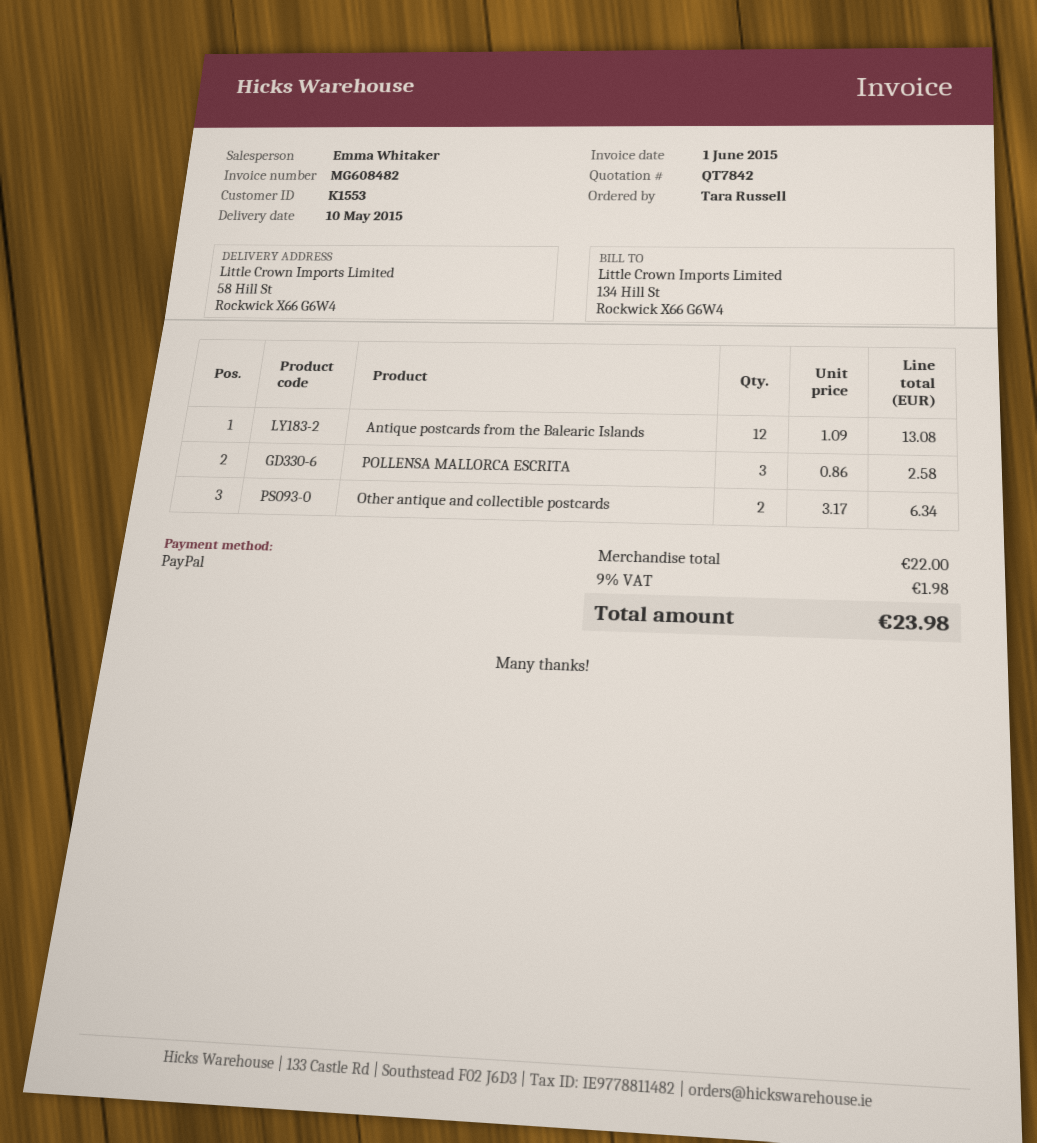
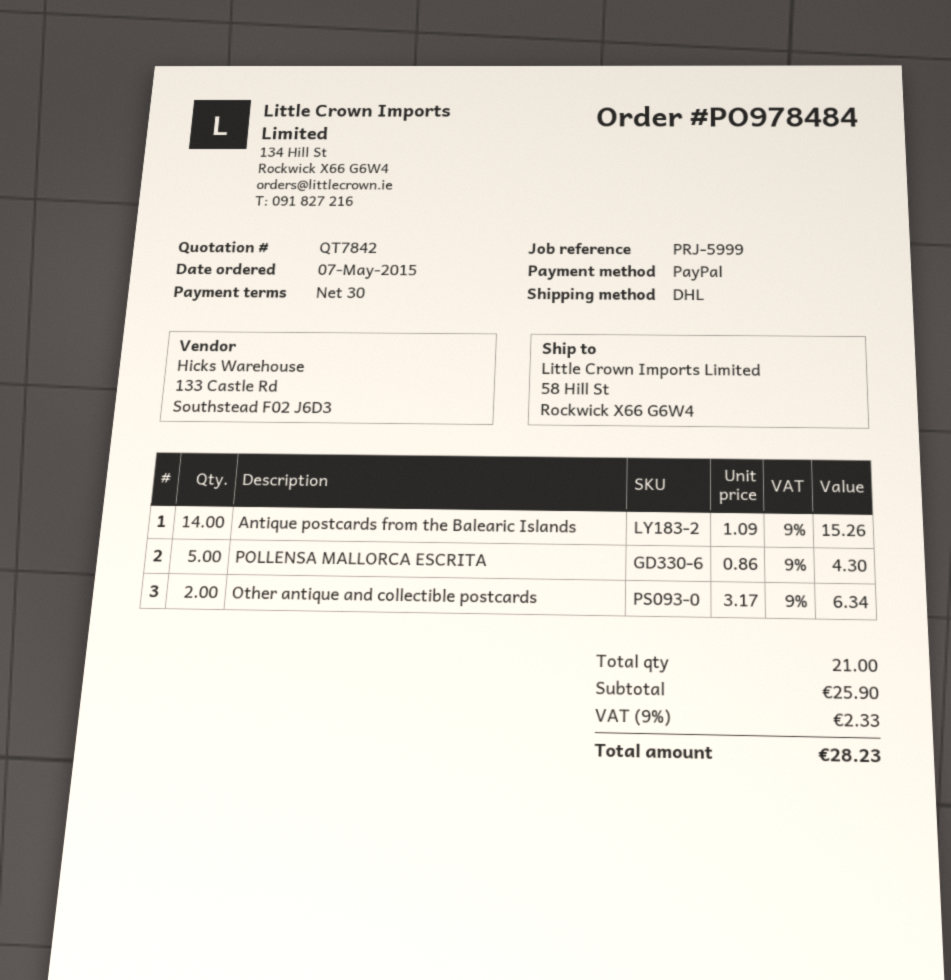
Antique postcards from the Balearic Islands: 12 x 1.09 = 13.08 -> 14 x 1.09 = 15.26
POLLENSA MALLORCA ESCRITA: 3 x 0.86 = 2.58 -> 5 x 0.86 = 4.30
subtotal: 22.00 -> 25.90
tax: 9% = 1.98 -> 9% = 2.33
total: 23.98 -> 28.23

